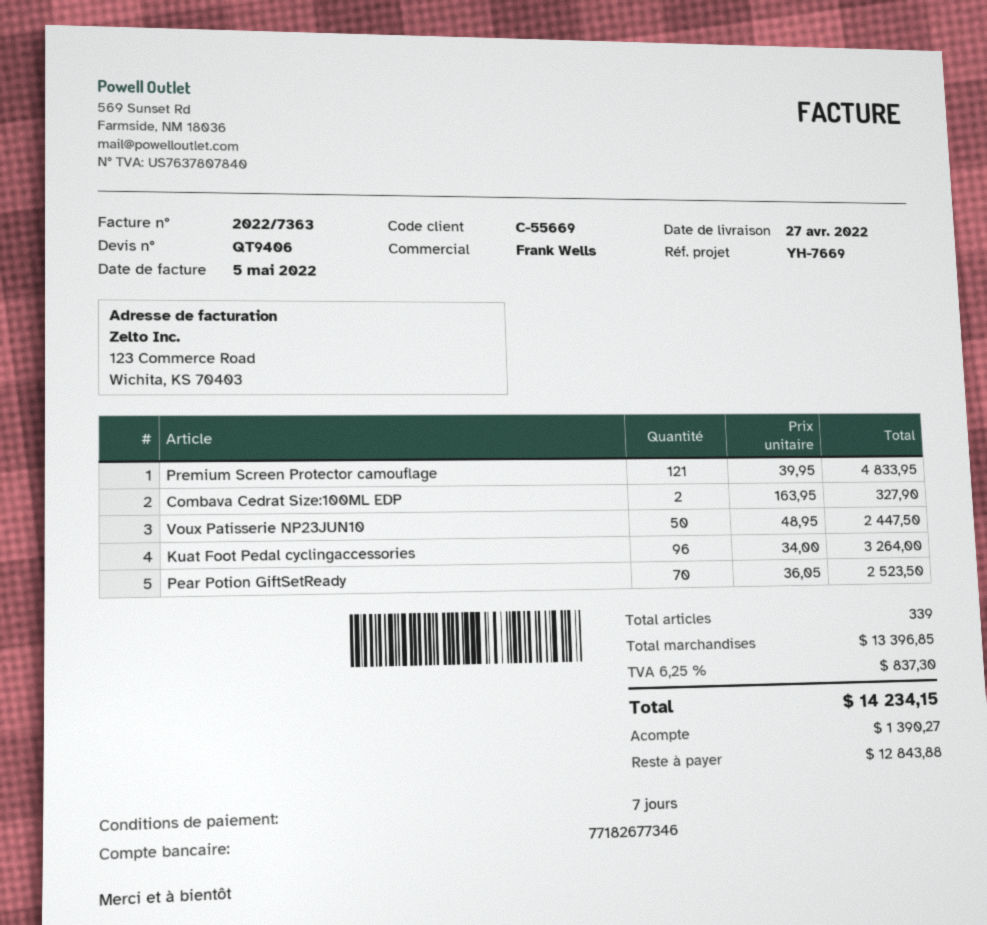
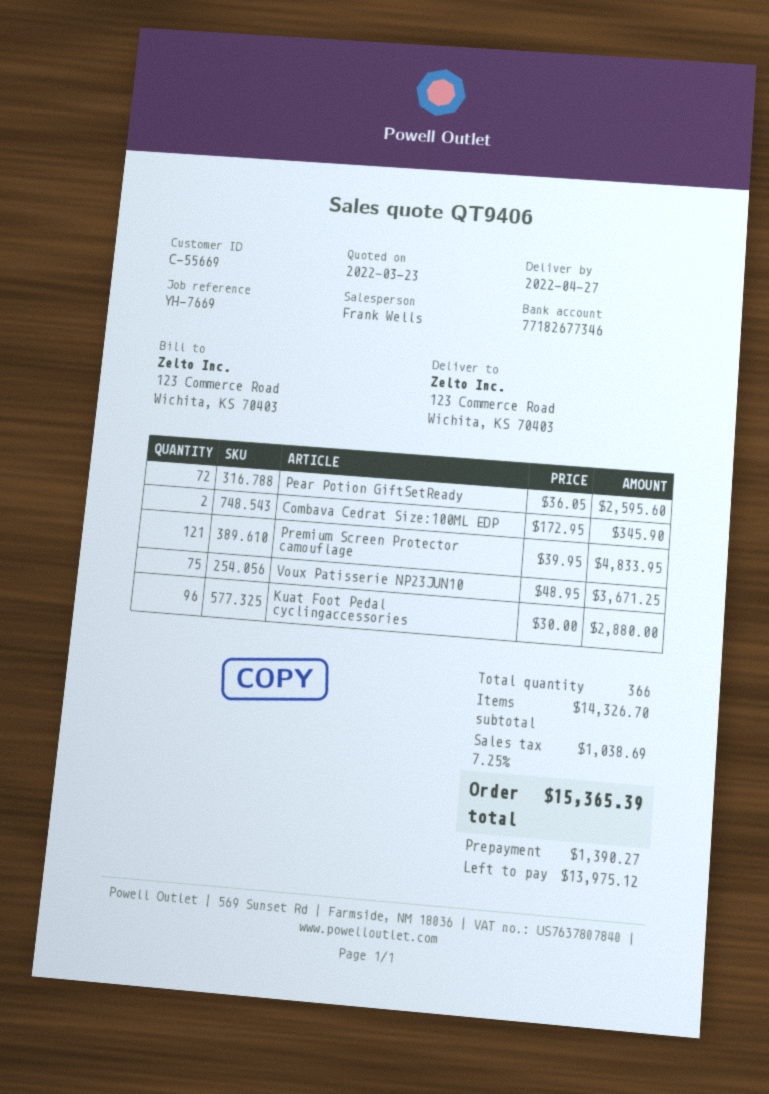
Combava Cedrat Size:100ML EDP: 2 x 163.95 = 327.90 -> 2 x 172.95 = 345.90
Voux Patisserie NP23JUN10: 50 x 48.95 = 2447.50 -> 75 x 48.95 = 3671.25
Kuat Foot Pedal cyclingaccessories: 96 x 34.00 = 3264.00 -> 96 x 30.00 = 2880.00
Pear Potion GiftSetReady: 70 x 36.05 = 2523.50 -> 72 x 36.05 = 2595.60
total quantity: 339 -> 366
subtotal: 13396.85 -> 14326.70
tax: 6.25% = 837.30 -> 7.25% = 1038.69
total: 14234.15 -> 15365.39
balance: 12843.88 -> 13975.12

